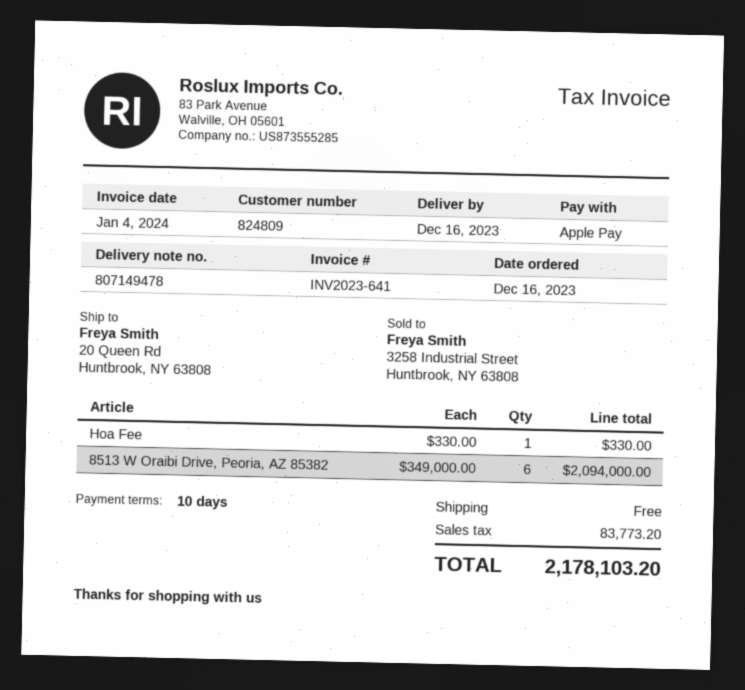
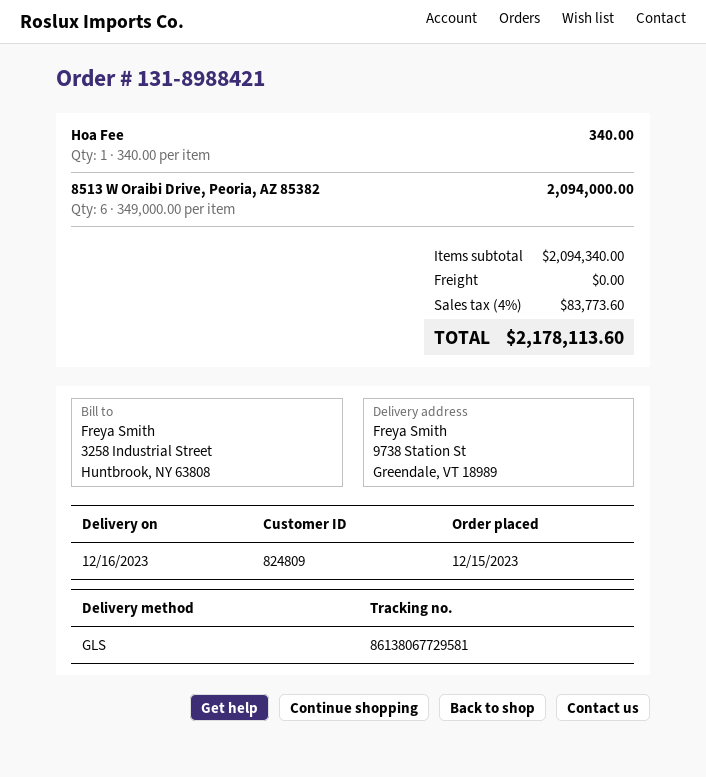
order date: 2023-12-16 -> 2023-12-15
ship to: 20 Queen Rd, Huntbrook, NY 63808 -> 9738 Station St, Greendale, VT 18989
Hoa Fee: 1 x 330.00 = 330.00 -> 1 x 340.00 = 340.00
tax: 83773.20 -> 83773.60
total: 2178103.20 -> 2178113.60

